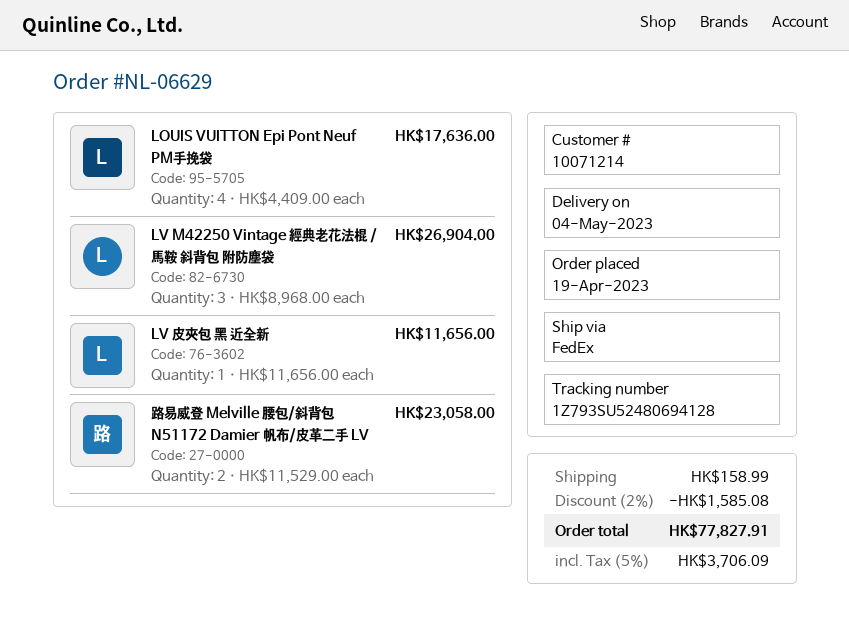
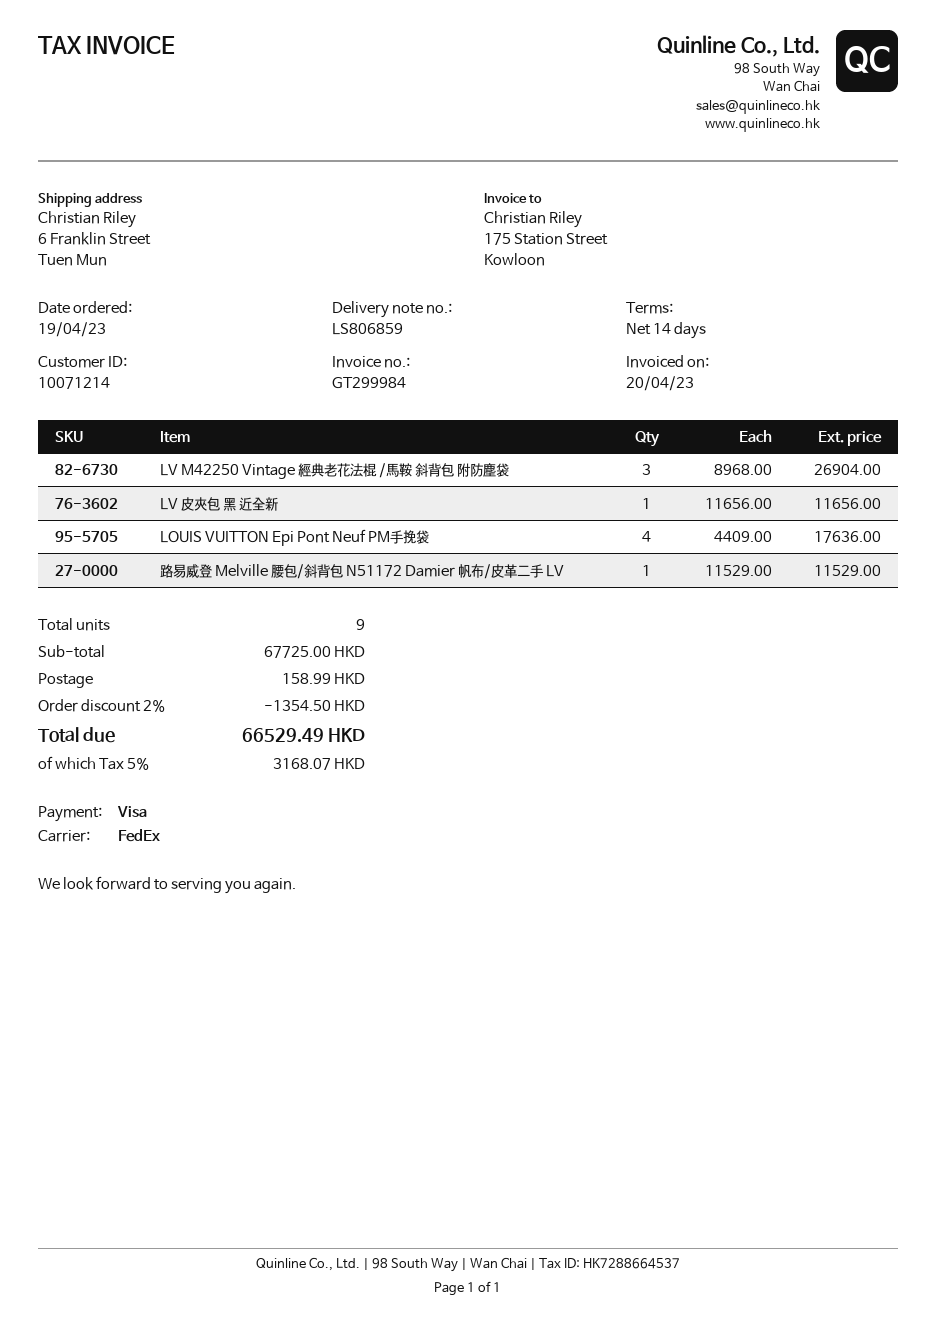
路易威登 Melville 腰包/斜背包 N51172 Damier 帆布/皮革二手 LV: 2 x 11529.00 = 23058.00 -> 1 x 11529.00 = 11529.00
discount: 2% = 1585.08 -> 2% = 1354.50
tax: 5% = 3706.09 -> 5% = 3168.07
total: 77827.91 -> 66529.49

